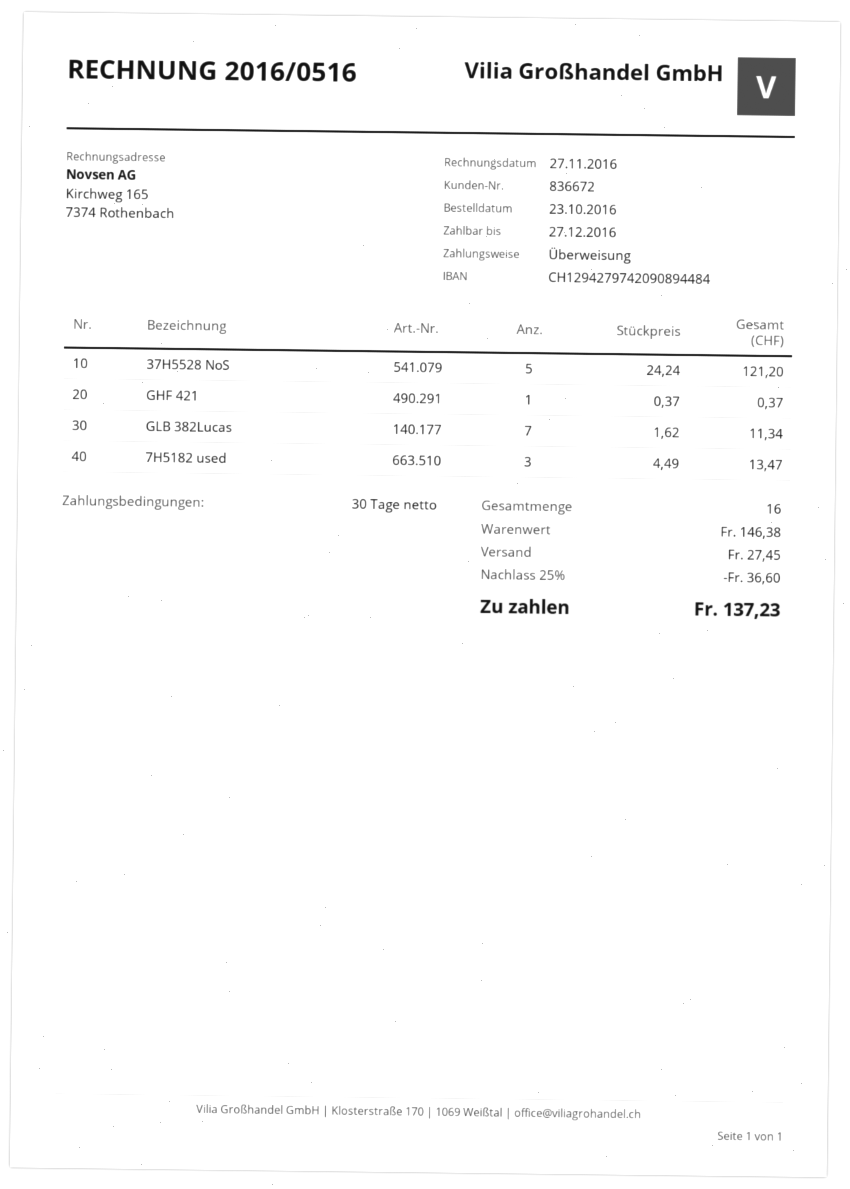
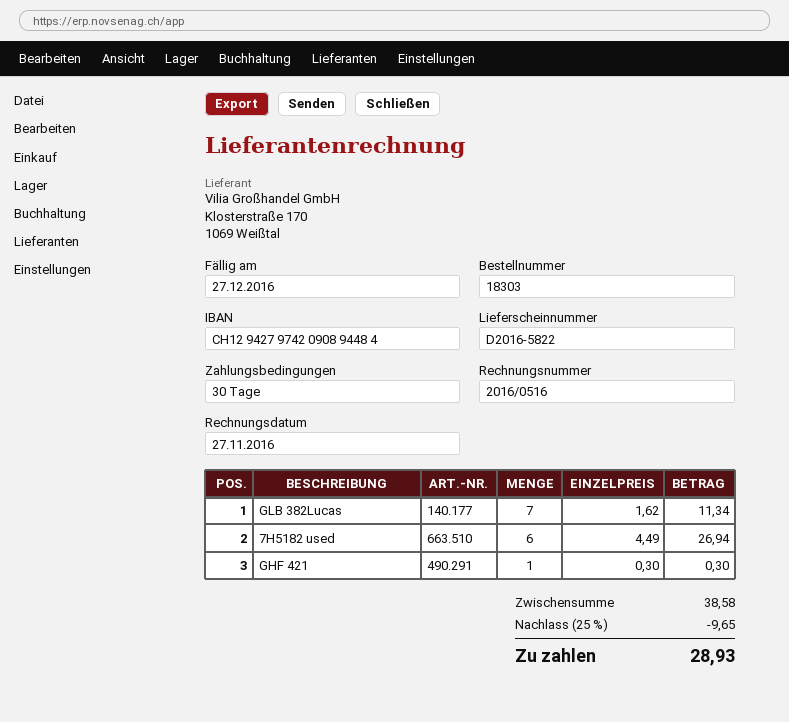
37H5528 NoS: 5 x 24.24 = 121.20 -> none
GHF 421: 1 x 0.37 = 0.37 -> 1 x 0.30 = 0.30
7H5182 used: 3 x 4.49 = 13.47 -> 6 x 4.49 = 26.94
subtotal: 146.38 -> 38.58
discount: 25% = 36.60 -> 25% = 9.65
shipping: 27.45 -> none
total: 137.23 -> 28.93

